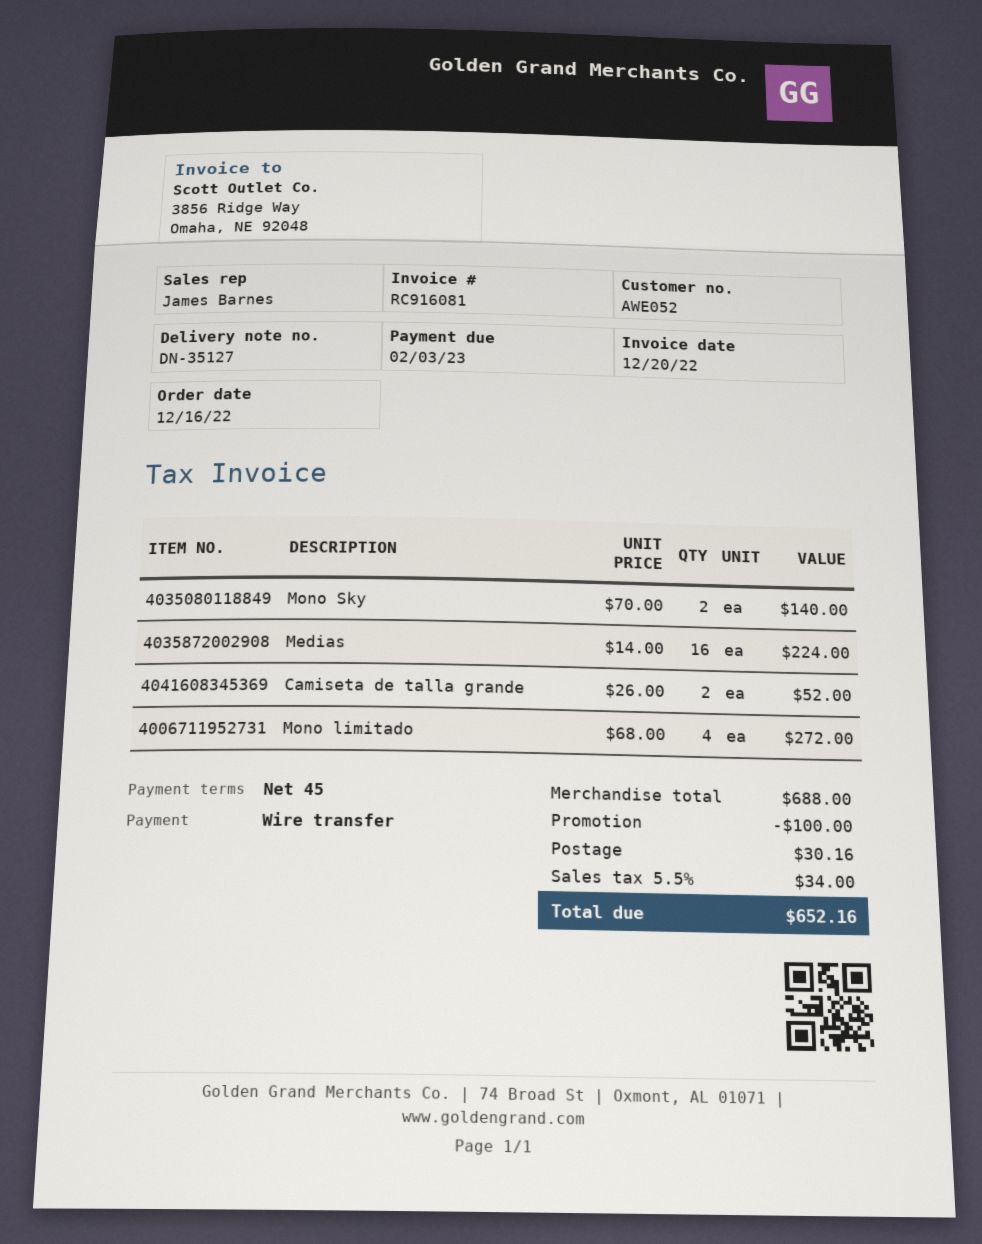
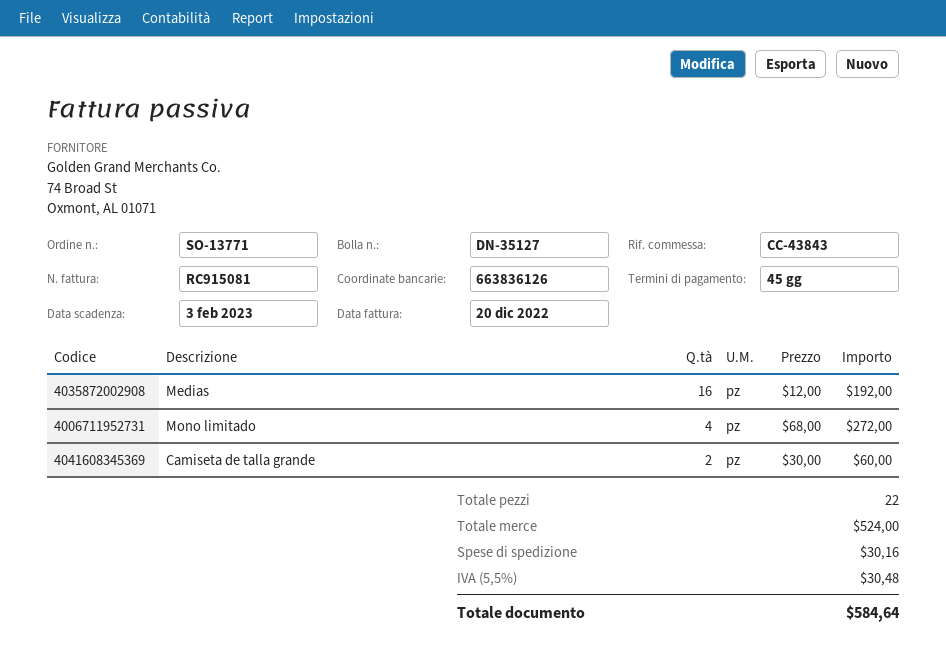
invoice number: RC916081 -> RC915081
Mono Sky: 2 x 70.00 = 140.00 -> none
Medias: 16 x 14.00 = 224.00 -> 16 x 12.00 = 192.00
Camiseta de talla grande: 2 x 26.00 = 52.00 -> 2 x 30.00 = 60.00
subtotal: 688.00 -> 524.00
discount: 100.00 -> none
tax: 5.5% = 34.00 -> 5.5% = 30.48
total: 652.16 -> 584.64

